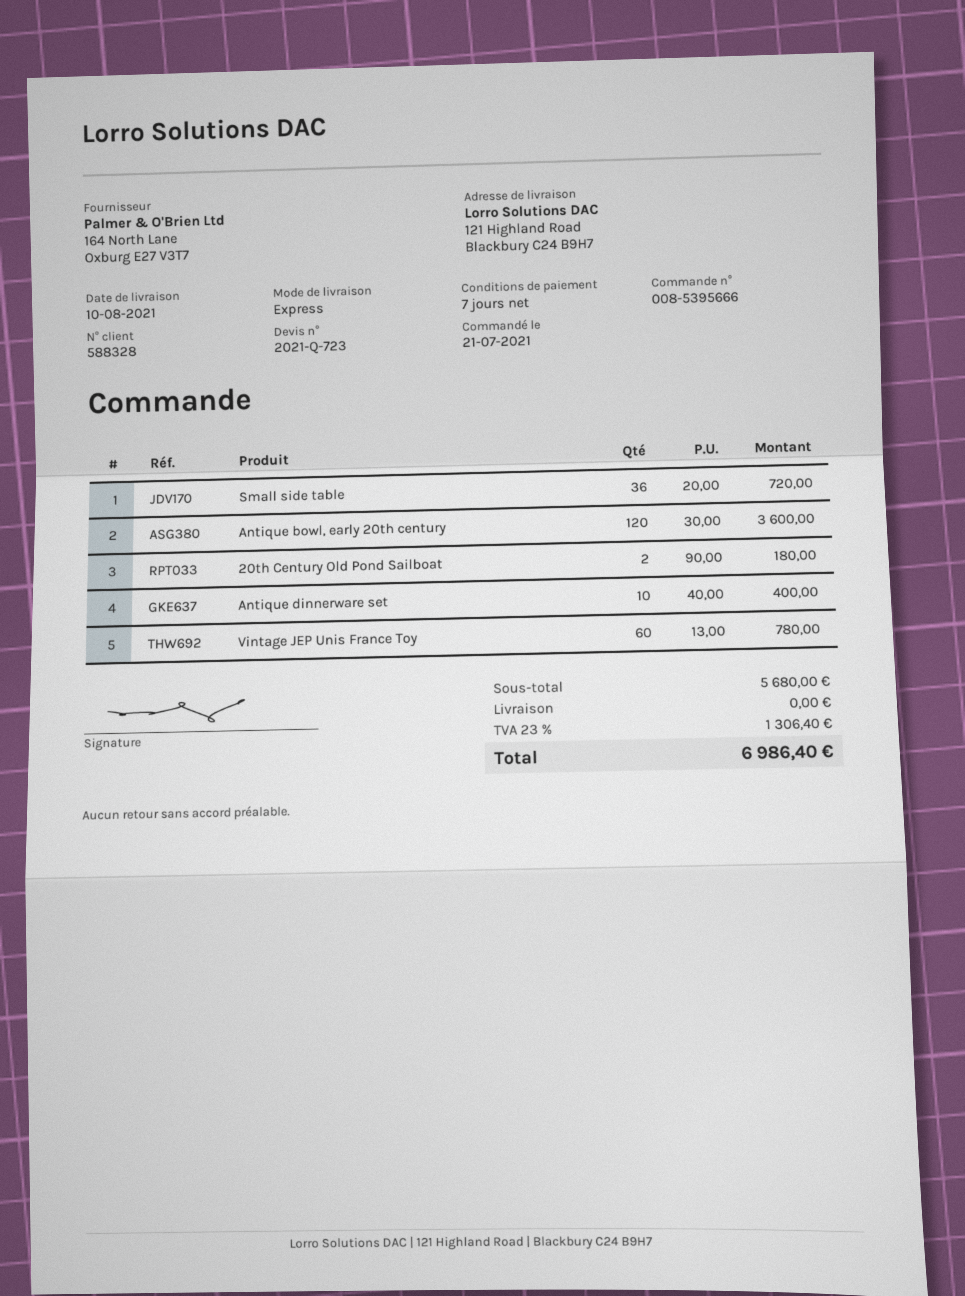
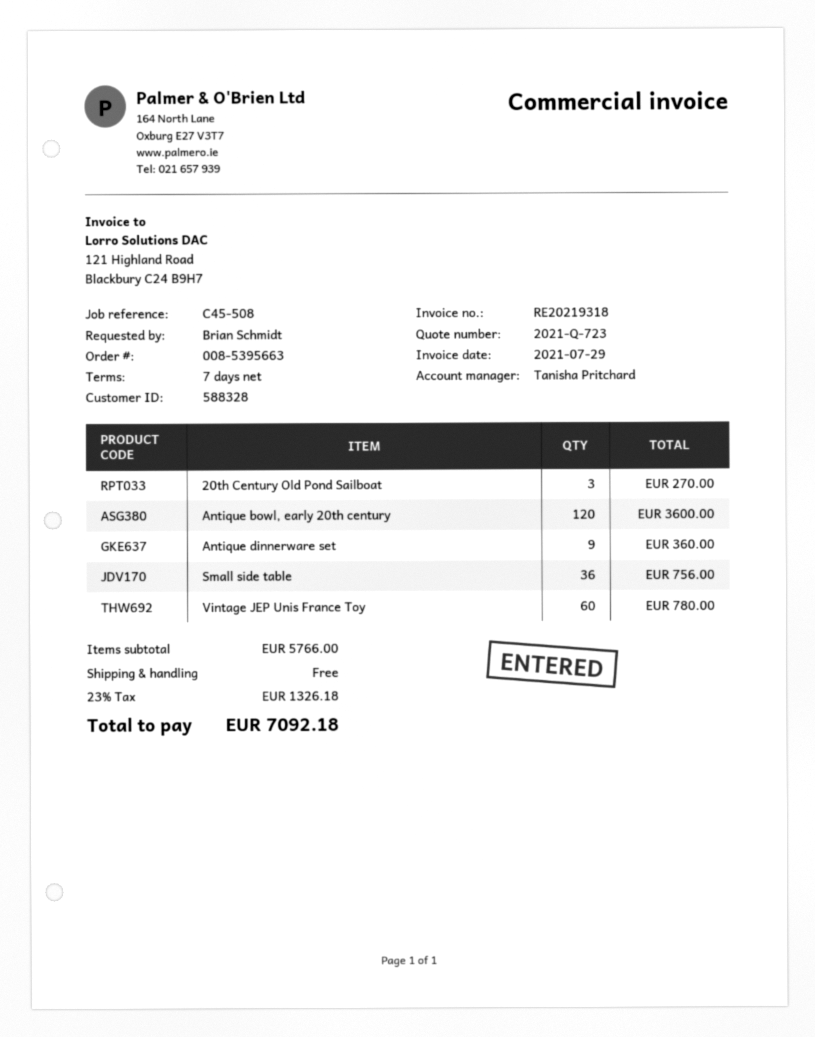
order number: 008-5395666 -> 008-5395663
Small side table: 36 for 720.00 -> 36 for 756.00
20th Century Old Pond Sailboat: 2 for 180.00 -> 3 for 270.00
Antique dinnerware set: 10 for 400.00 -> 9 for 360.00
subtotal: 5680.00 -> 5766.00
tax: 23% = 1306.40 -> 23% = 1326.18
total: 6986.40 -> 7092.18

